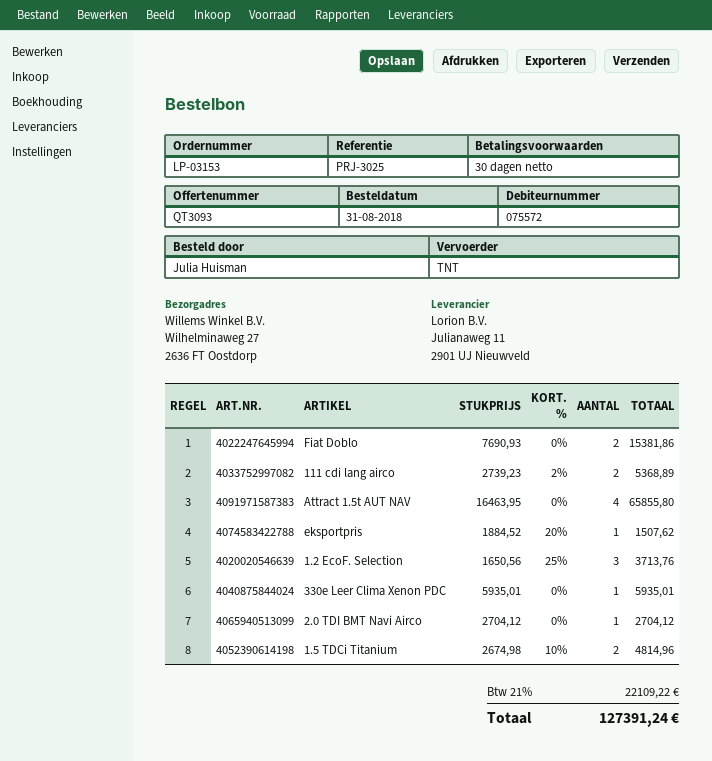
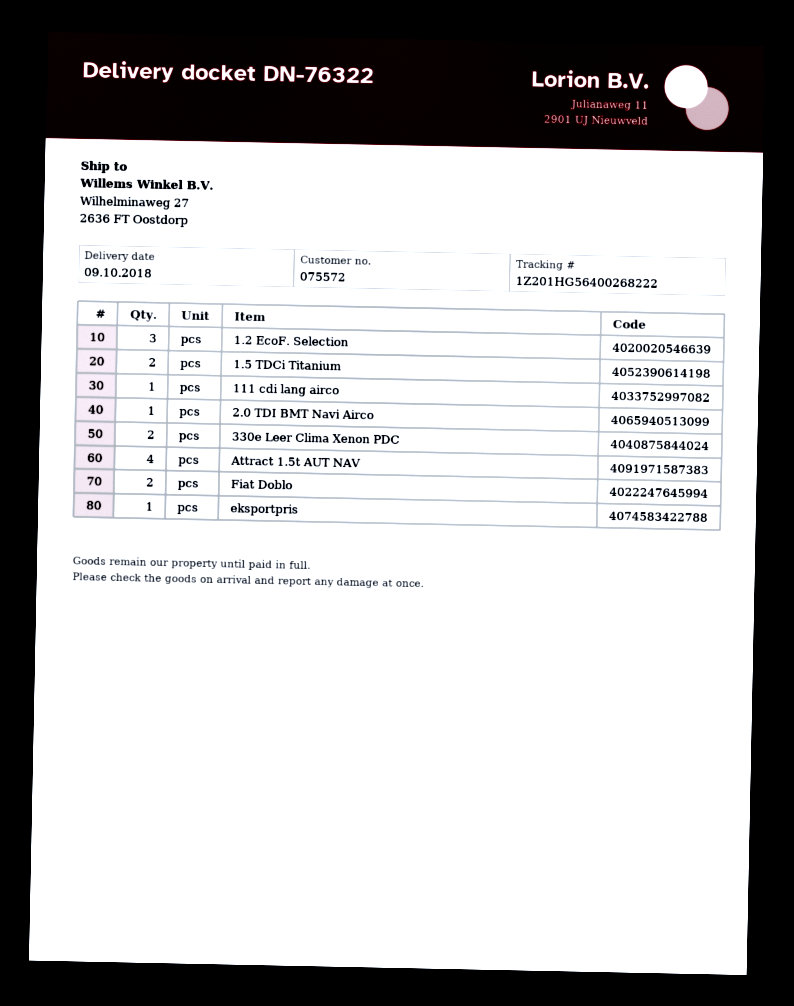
111 cdi lang airco: 2 -> 1
330e Leer Clima Xenon PDC: 1 -> 2

